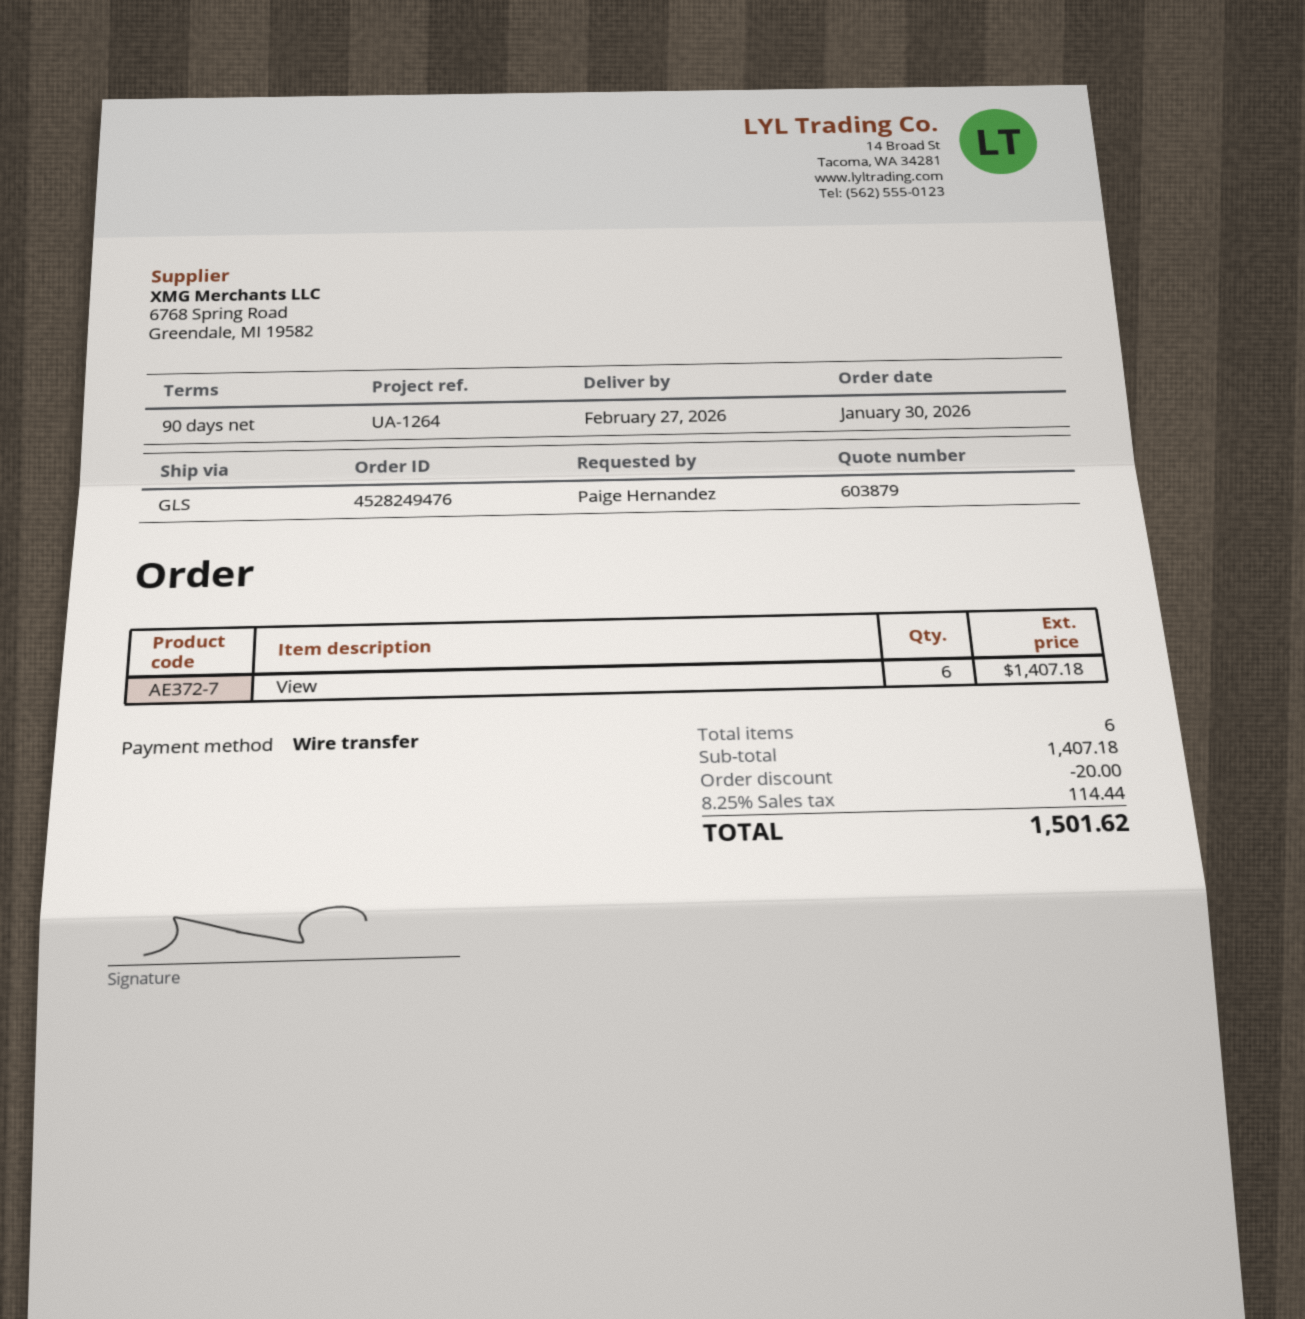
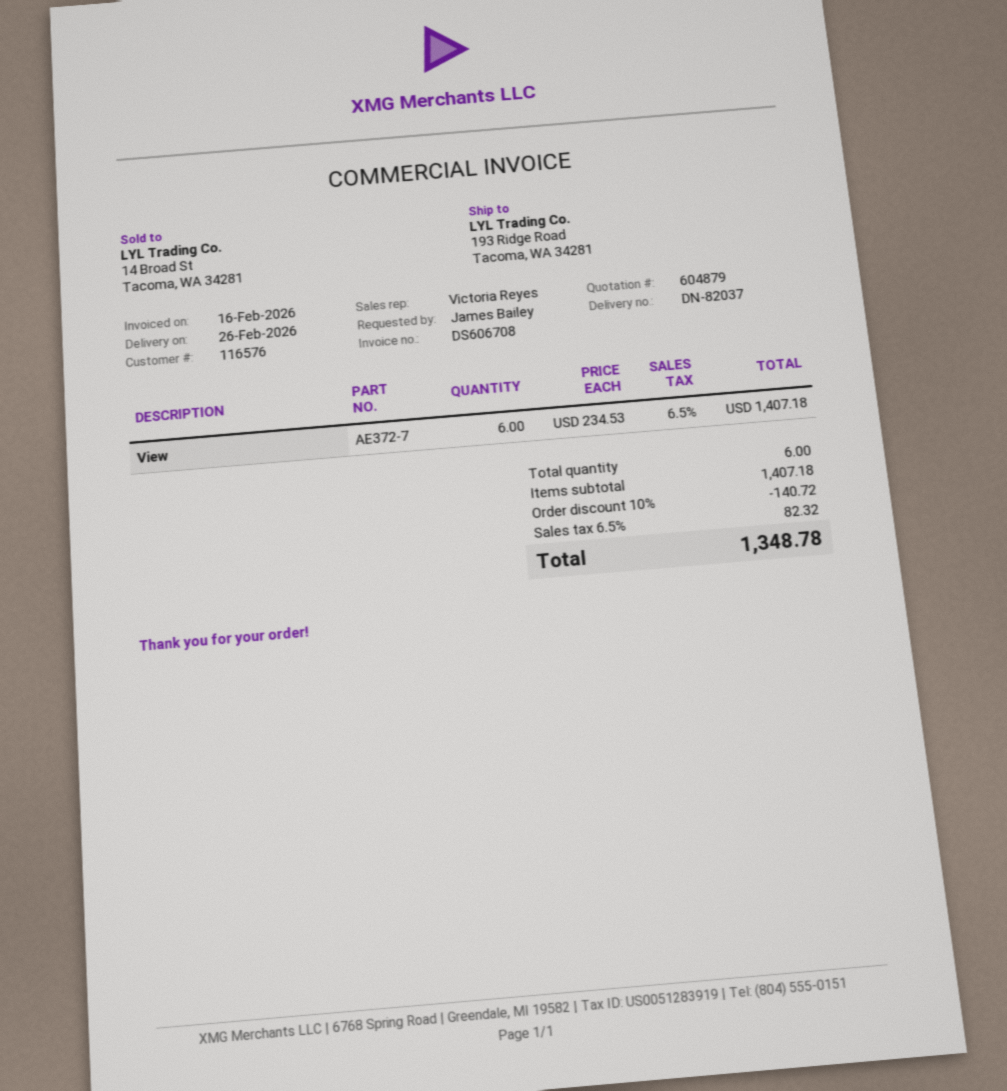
quote number: 603879 -> 604879
delivery date: 2026-02-27 -> 2026-02-26
ordered by: Paige Hernandez -> James Bailey
discount: 20.00 -> 140.72
tax: 8.25% = 114.44 -> 6.5% = 82.32
total: 1501.62 -> 1348.78

